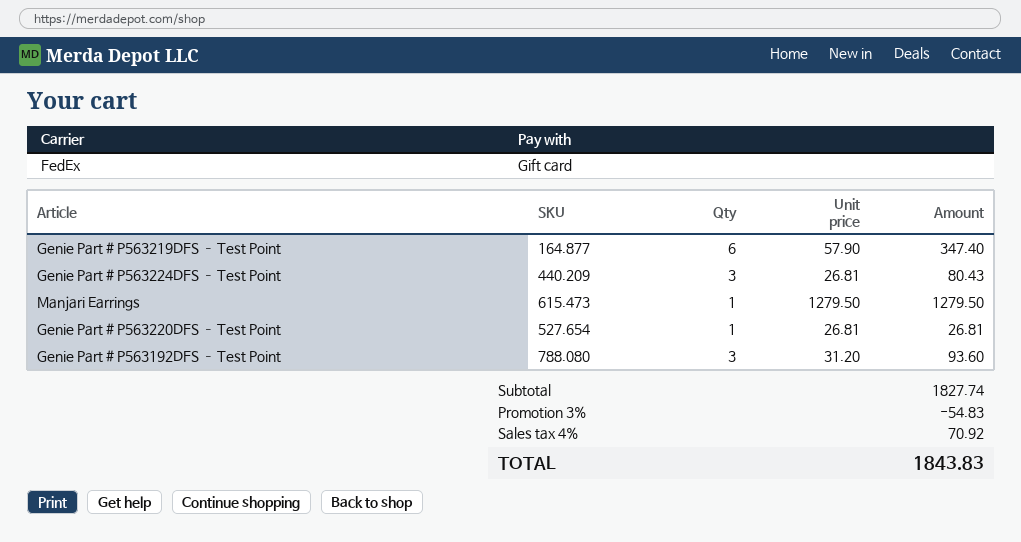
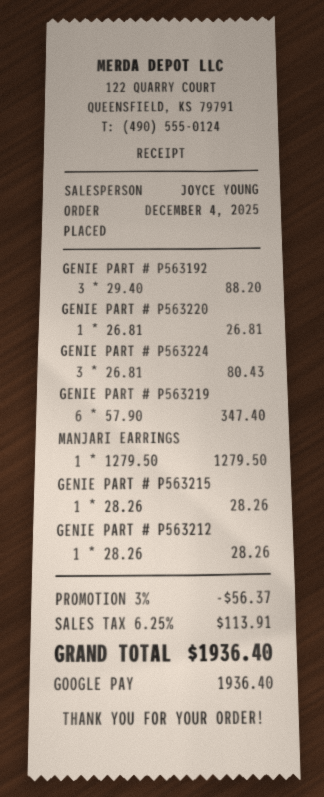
payment method: gift card -> Google Pay
Genie Part # P563192DFS – Test Point: 3 x 31.20 = 93.60 -> 3 x 29.40 = 88.20
GENIE PART # P563215: none -> 1 x 28.26 = 28.26
GENIE PART # P563212: none -> 1 x 28.26 = 28.26
discount: 3% = 54.83 -> 3% = 56.37
tax: 4% = 70.92 -> 6.25% = 113.91
total: 1843.83 -> 1936.40

